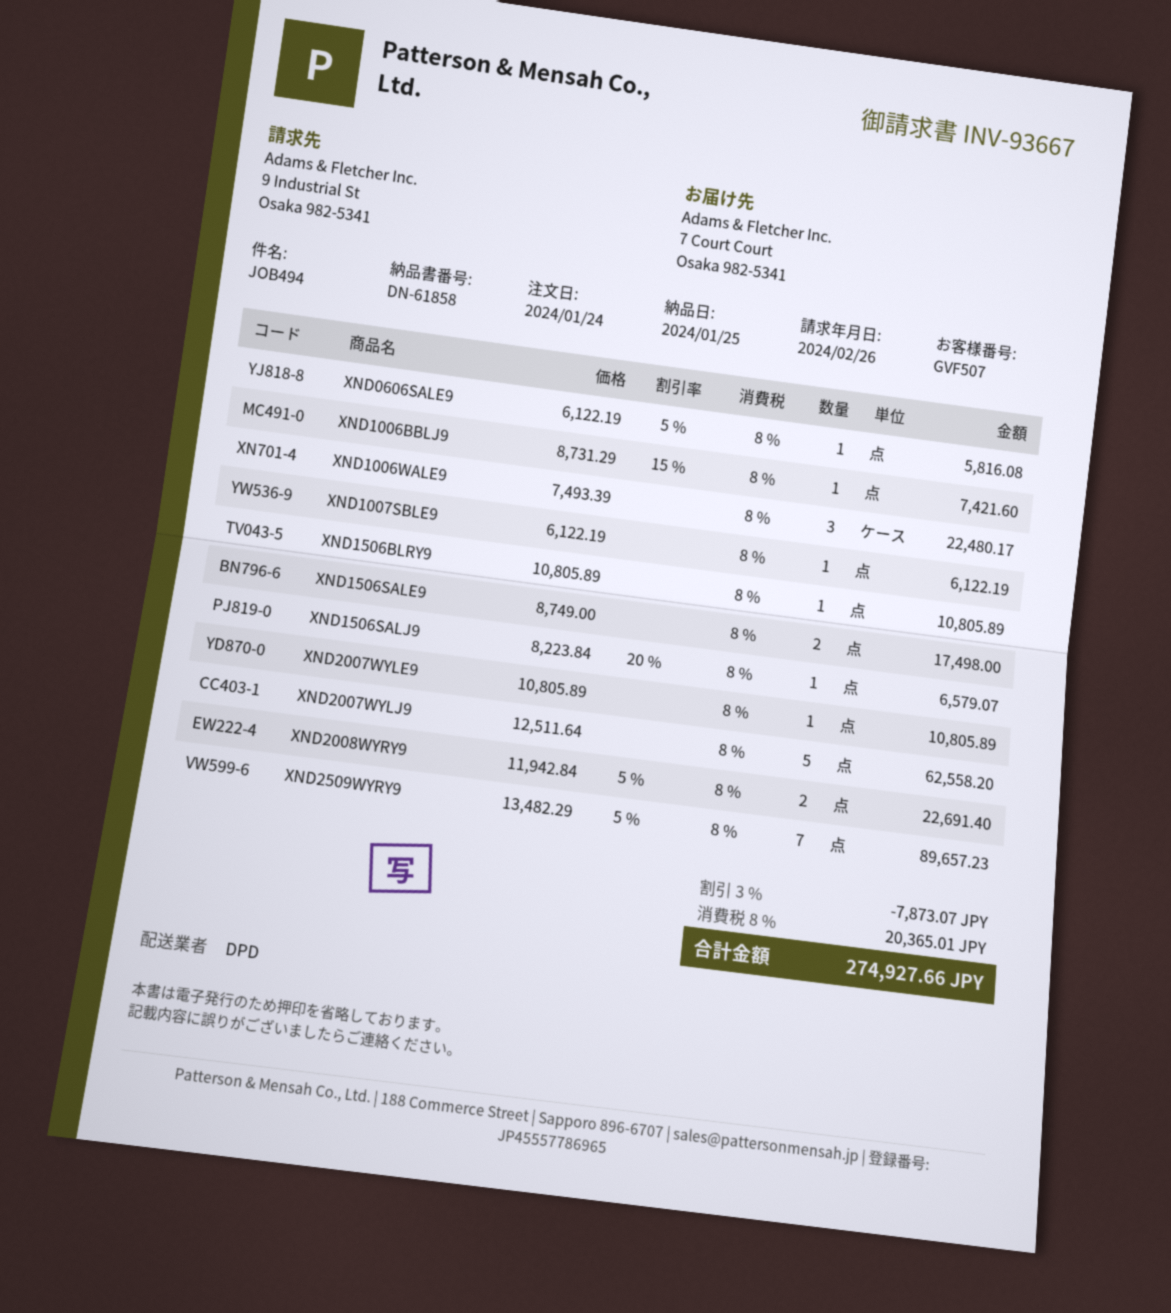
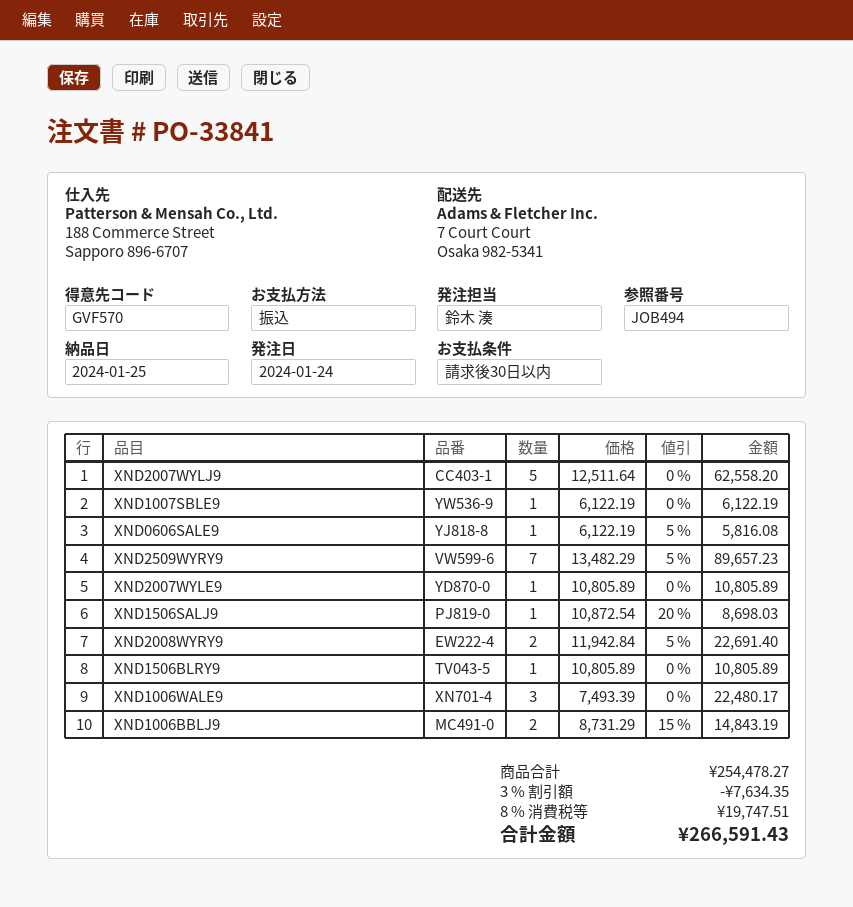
customer number: GVF507 -> GVF570
XND1006BBLJ9: 1 x 8731.29 - 15% = 7421.60 -> 2 x 8731.29 - 15% = 14843.19
XND1506SALE9: 2 x 8749.00 = 17498.00 -> none
XND1506SALJ9: 1 x 8223.84 - 20% = 6579.07 -> 1 x 10872.54 - 20% = 8698.03
discount: 3% = 7873.07 -> 3% = 7634.35
tax: 8% = 20365.01 -> 8% = 19747.51
total: 274927.66 -> 266591.43

